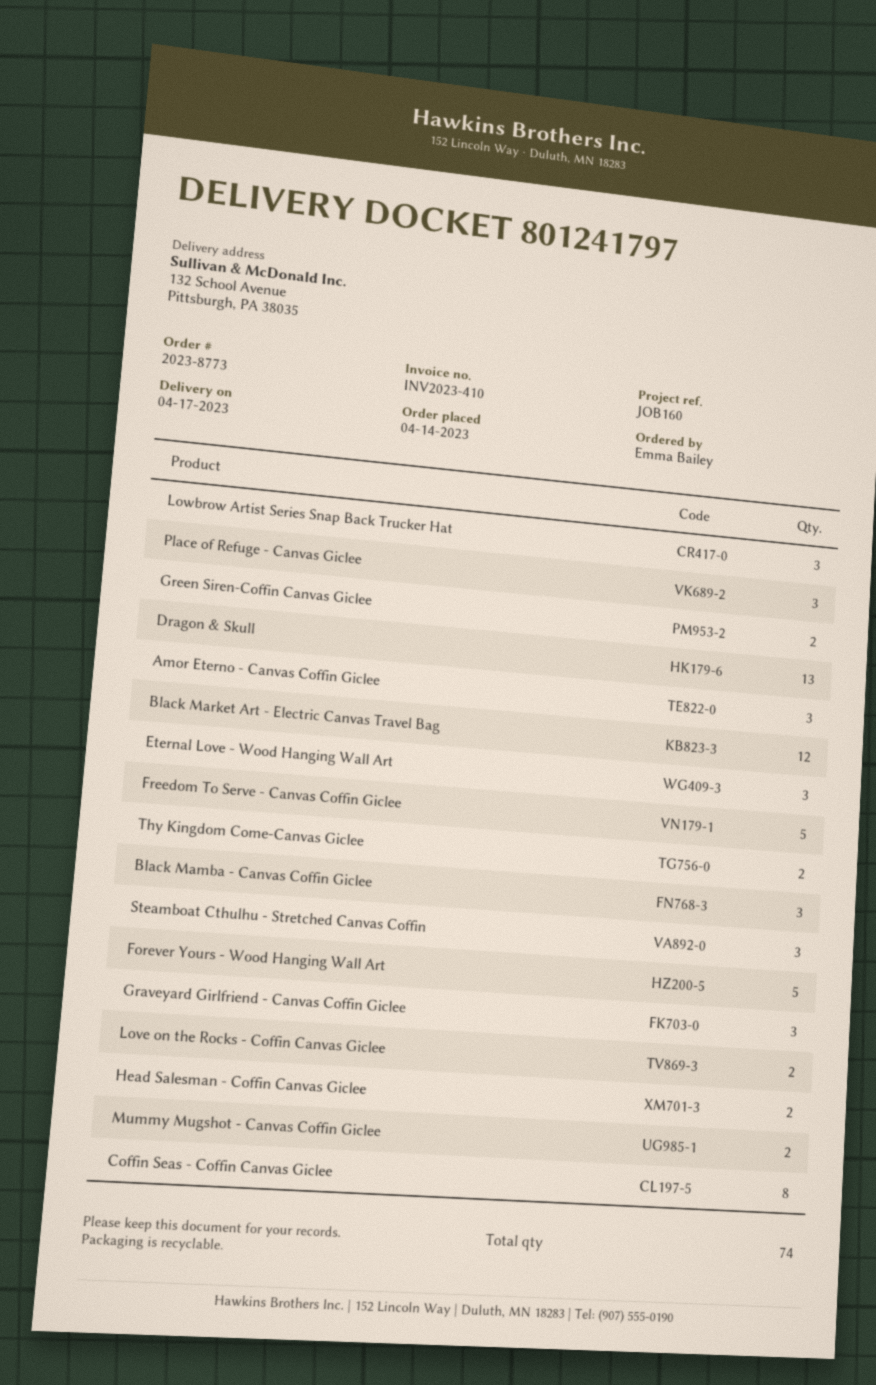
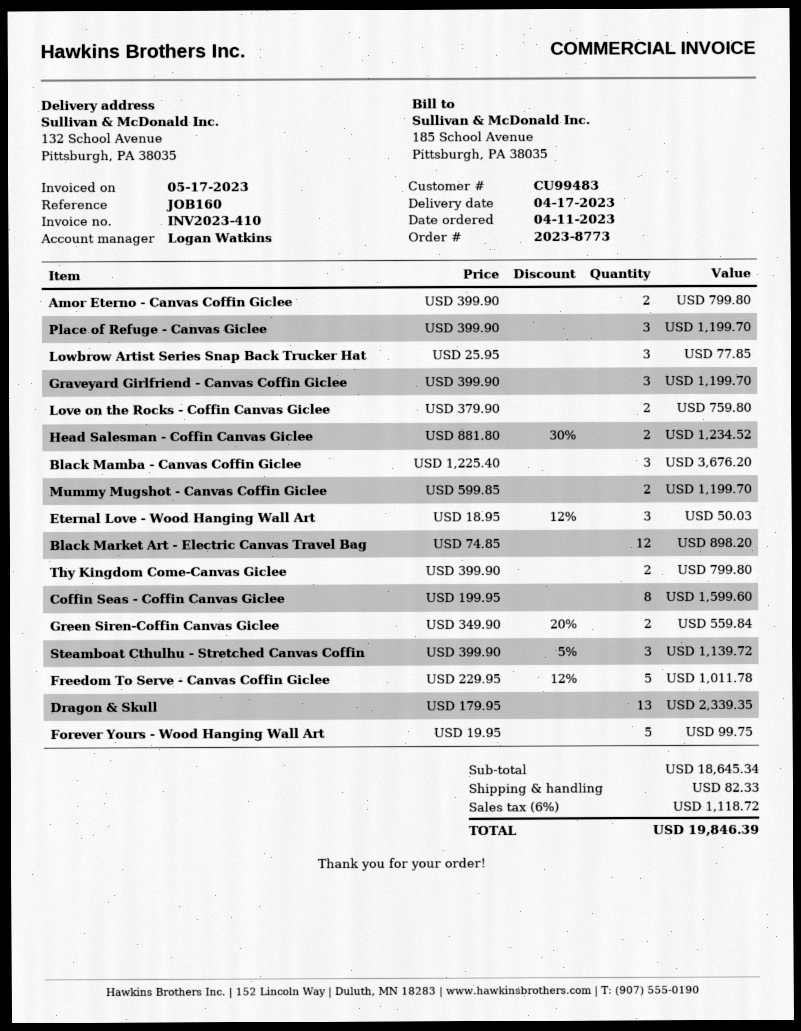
order date: 2023-04-14 -> 2023-04-11
Amor Eterno - Canvas Coffin Giclee: 3 -> 2

